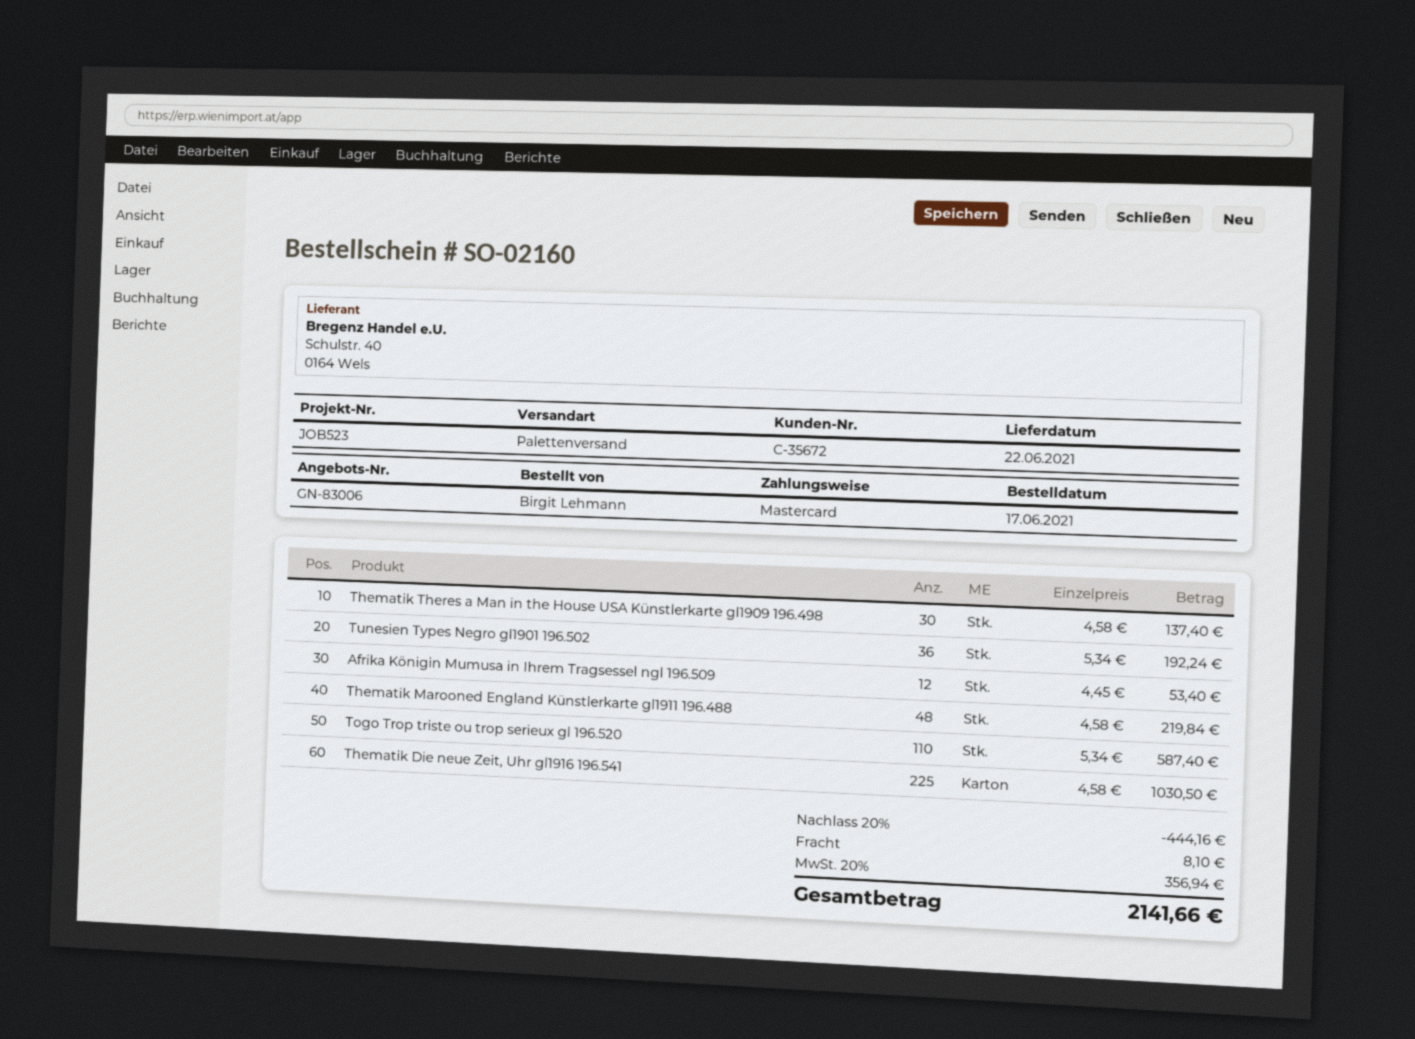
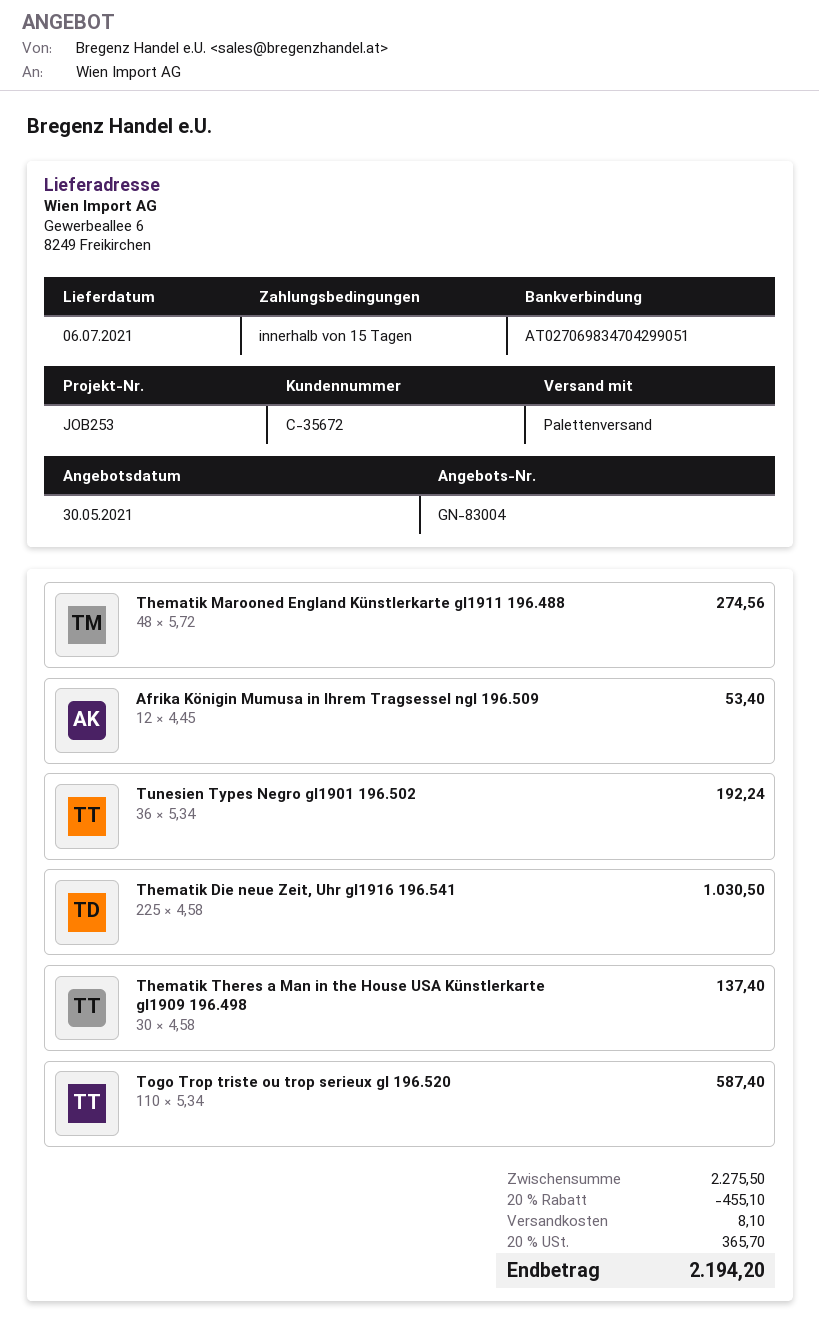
quote number: GN-83006 -> GN-83004
delivery date: 2021-06-22 -> 2021-07-06
reference: JOB523 -> JOB253
Thematik Marooned England Künstlerkarte gl1911 196.488: 48 x 4.58 = 219.84 -> 48 x 5.72 = 274.56
discount: 20% = 444.16 -> 20% = 455.10
tax: 20% = 356.94 -> 20% = 365.70
total: 2141.66 -> 2194.20

